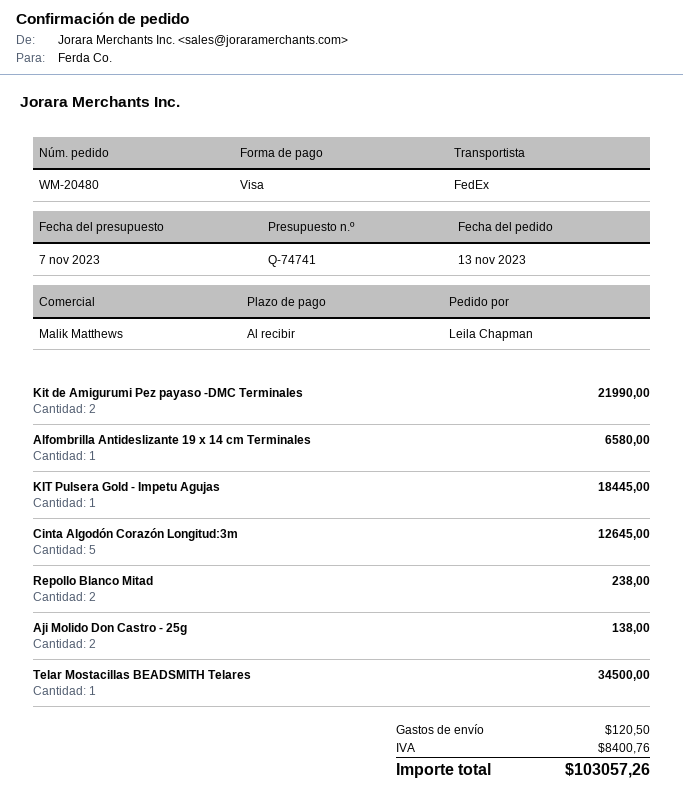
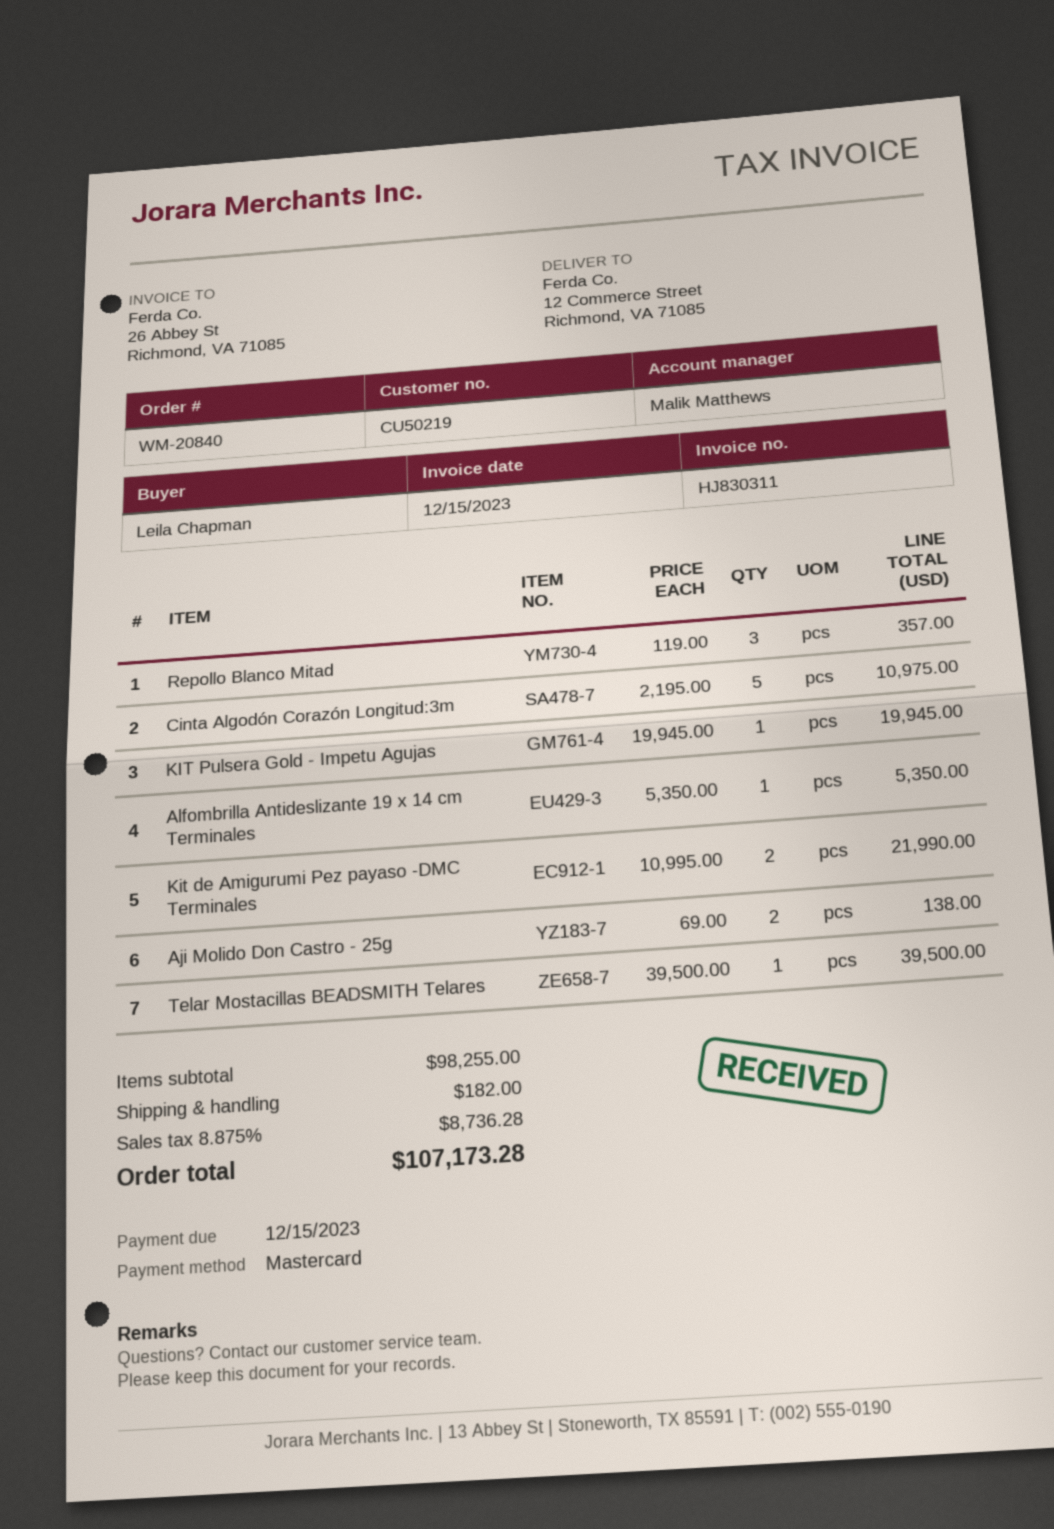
order number: WM-20480 -> WM-20840
payment method: Visa -> Mastercard
Alfombrilla Antideslizante 19 x 14 cm Terminales: 1 for 6580.00 -> 1 for 5350.00
KIT Pulsera Gold - Impetu Agujas: 1 for 18445.00 -> 1 for 19945.00
Cinta Algodón Corazón Longitud:3m: 5 for 12645.00 -> 5 for 10975.00
Repollo Blanco Mitad: 2 for 238.00 -> 3 for 357.00
Telar Mostacillas BEADSMITH Telares: 1 for 34500.00 -> 1 for 39500.00
shipping: 120.50 -> 182.00
tax: 8400.76 -> 8736.28
total: 103057.26 -> 107173.28

